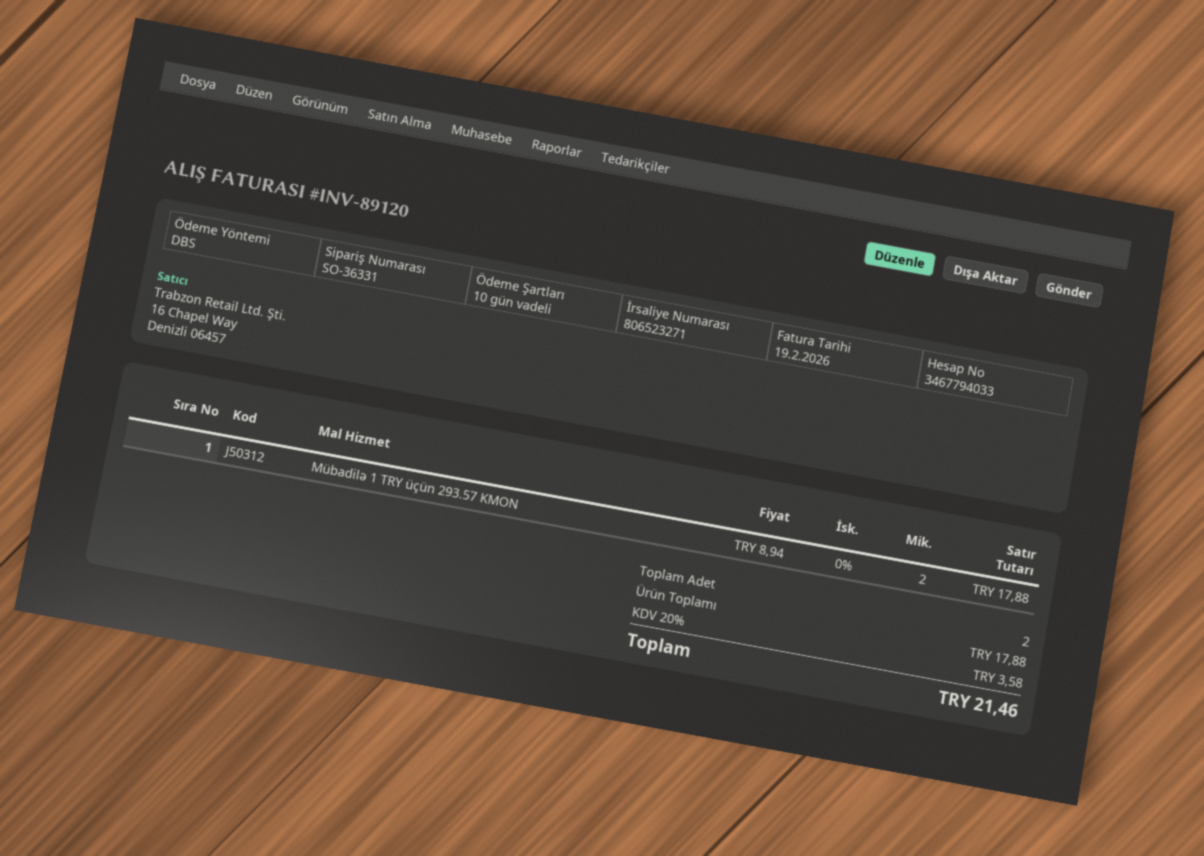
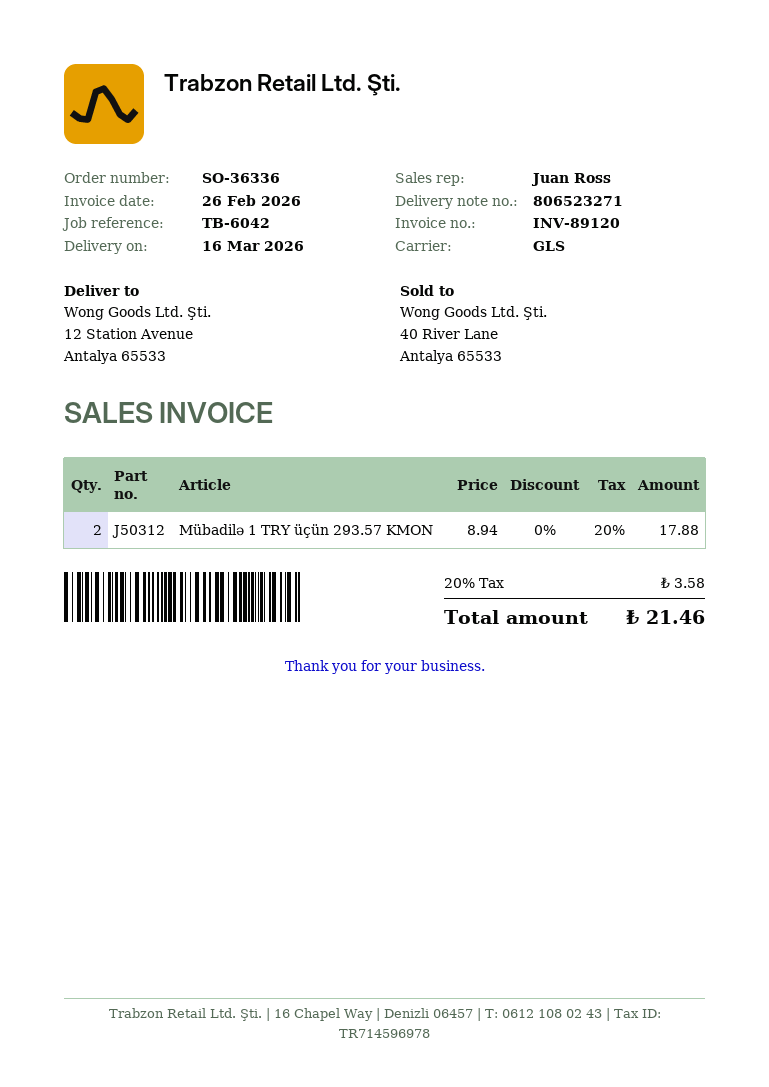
order number: SO-36331 -> SO-36336
invoice date: 2026-02-19 -> 2026-02-26

